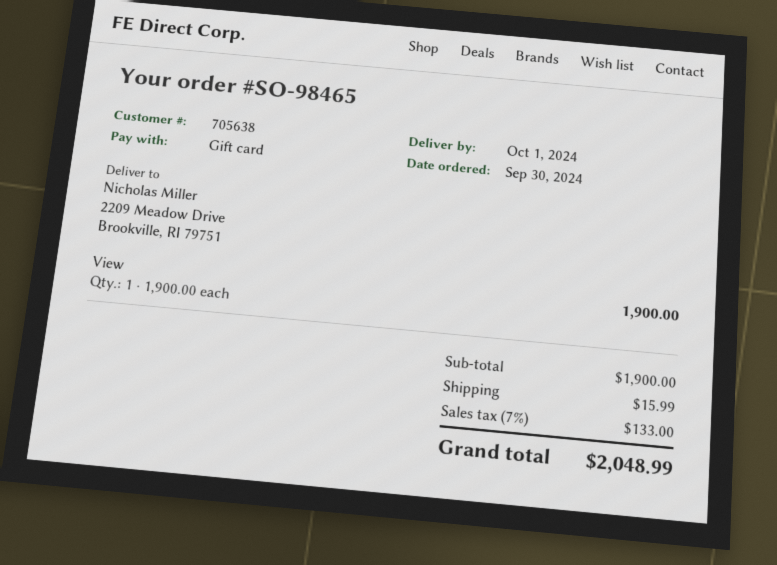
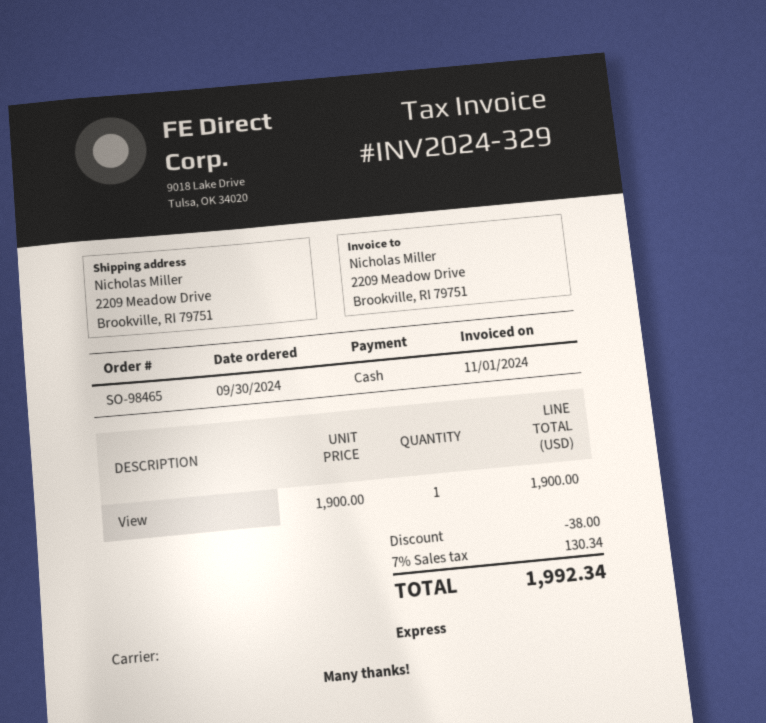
payment method: gift card -> cash
discount: none -> 38.00
shipping: 15.99 -> none
tax: 7% = 133.00 -> 7% = 130.34
total: 2048.99 -> 1992.34

